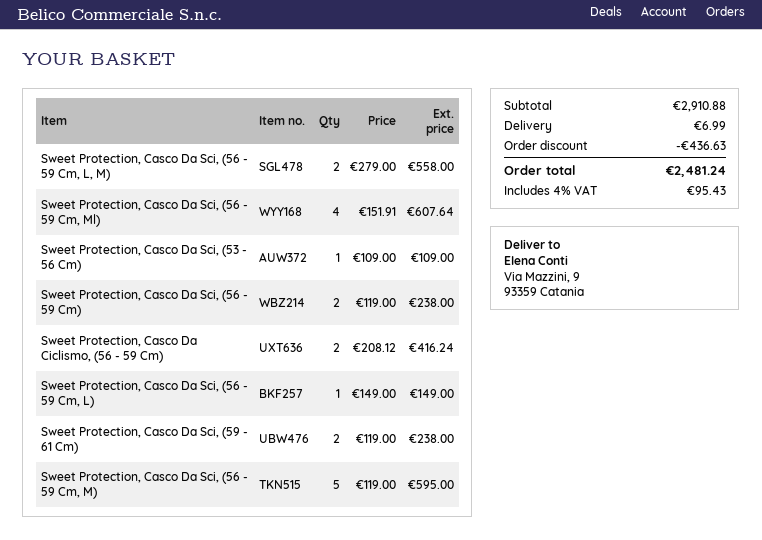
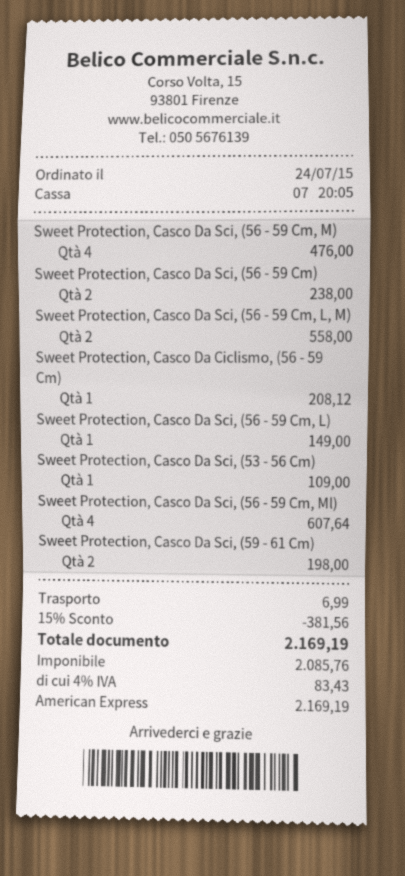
Sweet Protection, Casco Da Ciclismo, (56 - 59 Cm): 2 for 416.24 -> 1 for 208.12
Sweet Protection, Casco Da Sci, (59 - 61 Cm): 2 for 238.00 -> 2 for 198.00
Sweet Protection, Casco Da Sci, (56 - 59 Cm, M): 5 for 595.00 -> 4 for 476.00
discount: 436.63 -> 381.56
tax: 4% = 95.43 -> 4% = 83.43
total: 2481.24 -> 2169.19

